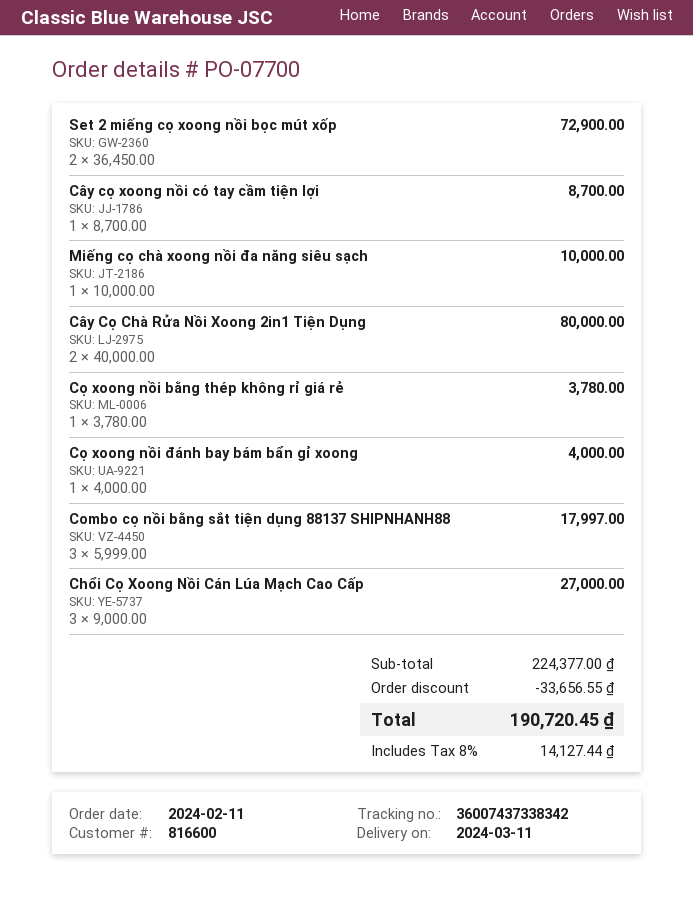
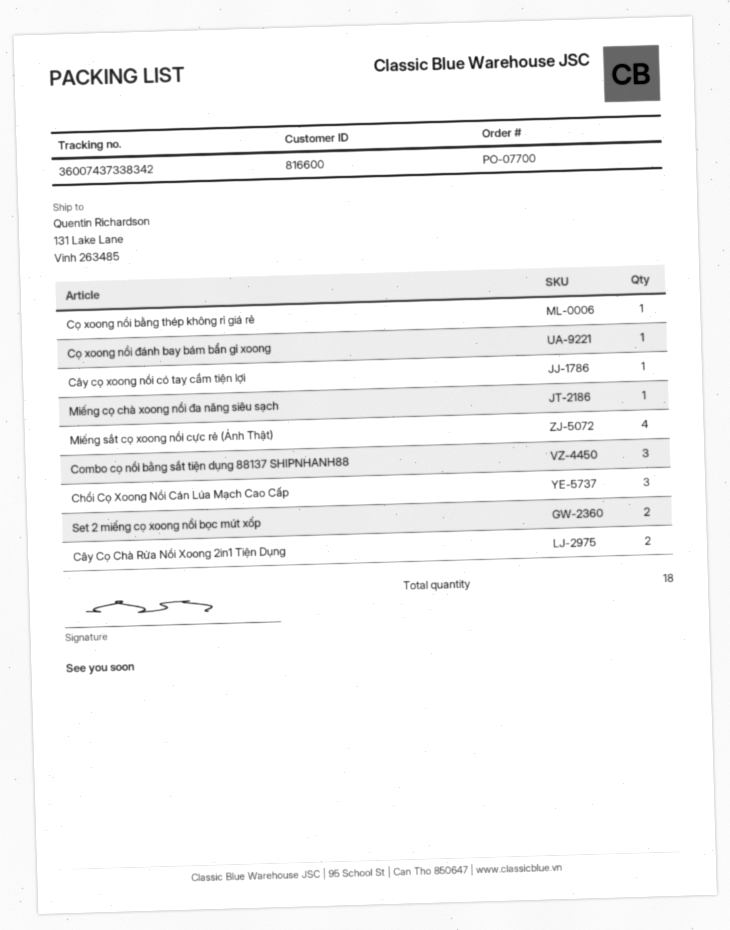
Miếng sắt cọ xoong nồi cực rẻ (Ảnh Thật): none -> 4

